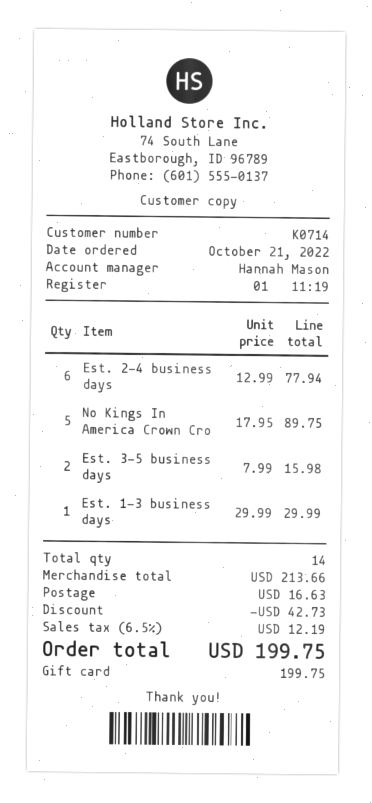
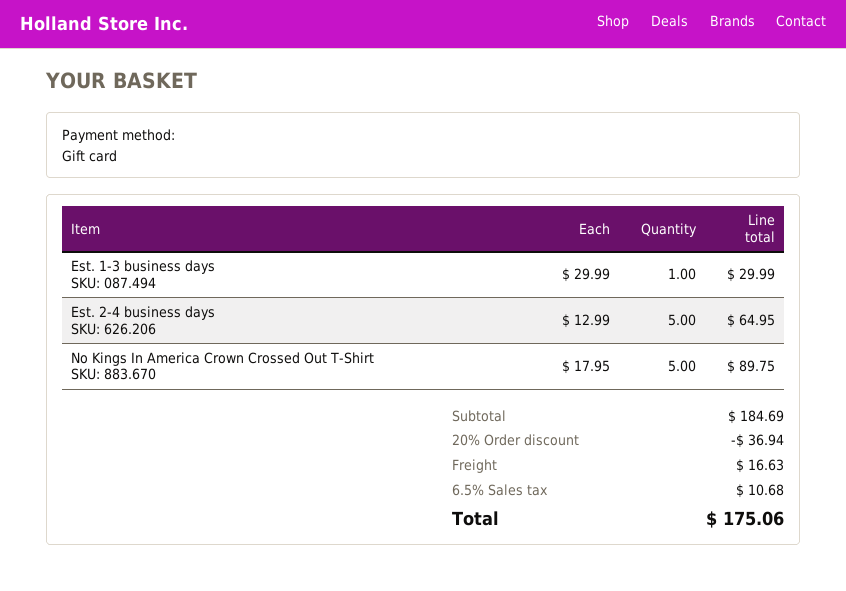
Est. 2-4 business days: 6 x 12.99 = 77.94 -> 5 x 12.99 = 64.95
Est. 3-5 business days: 2 x 7.99 = 15.98 -> none
subtotal: 213.66 -> 184.69
discount: 42.73 -> 36.94
tax: 6.5% = 12.19 -> 6.5% = 10.68
total: 199.75 -> 175.06

